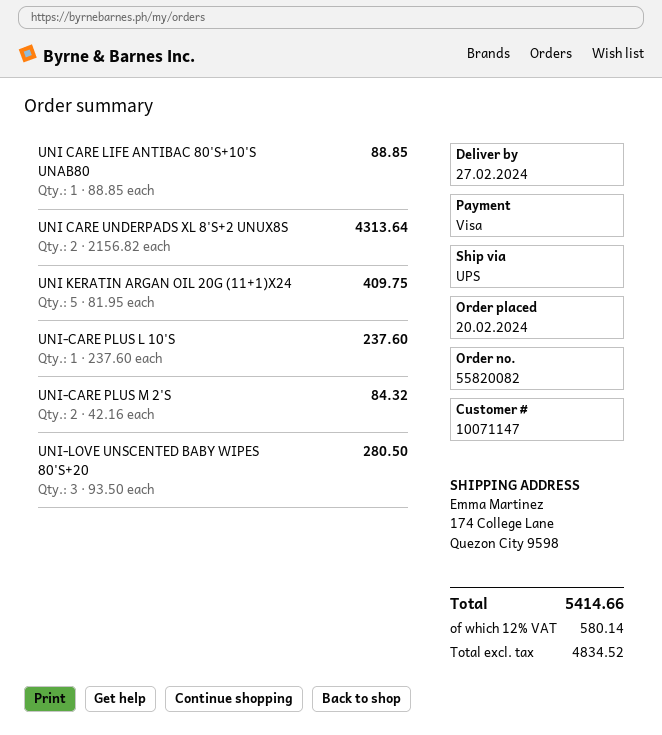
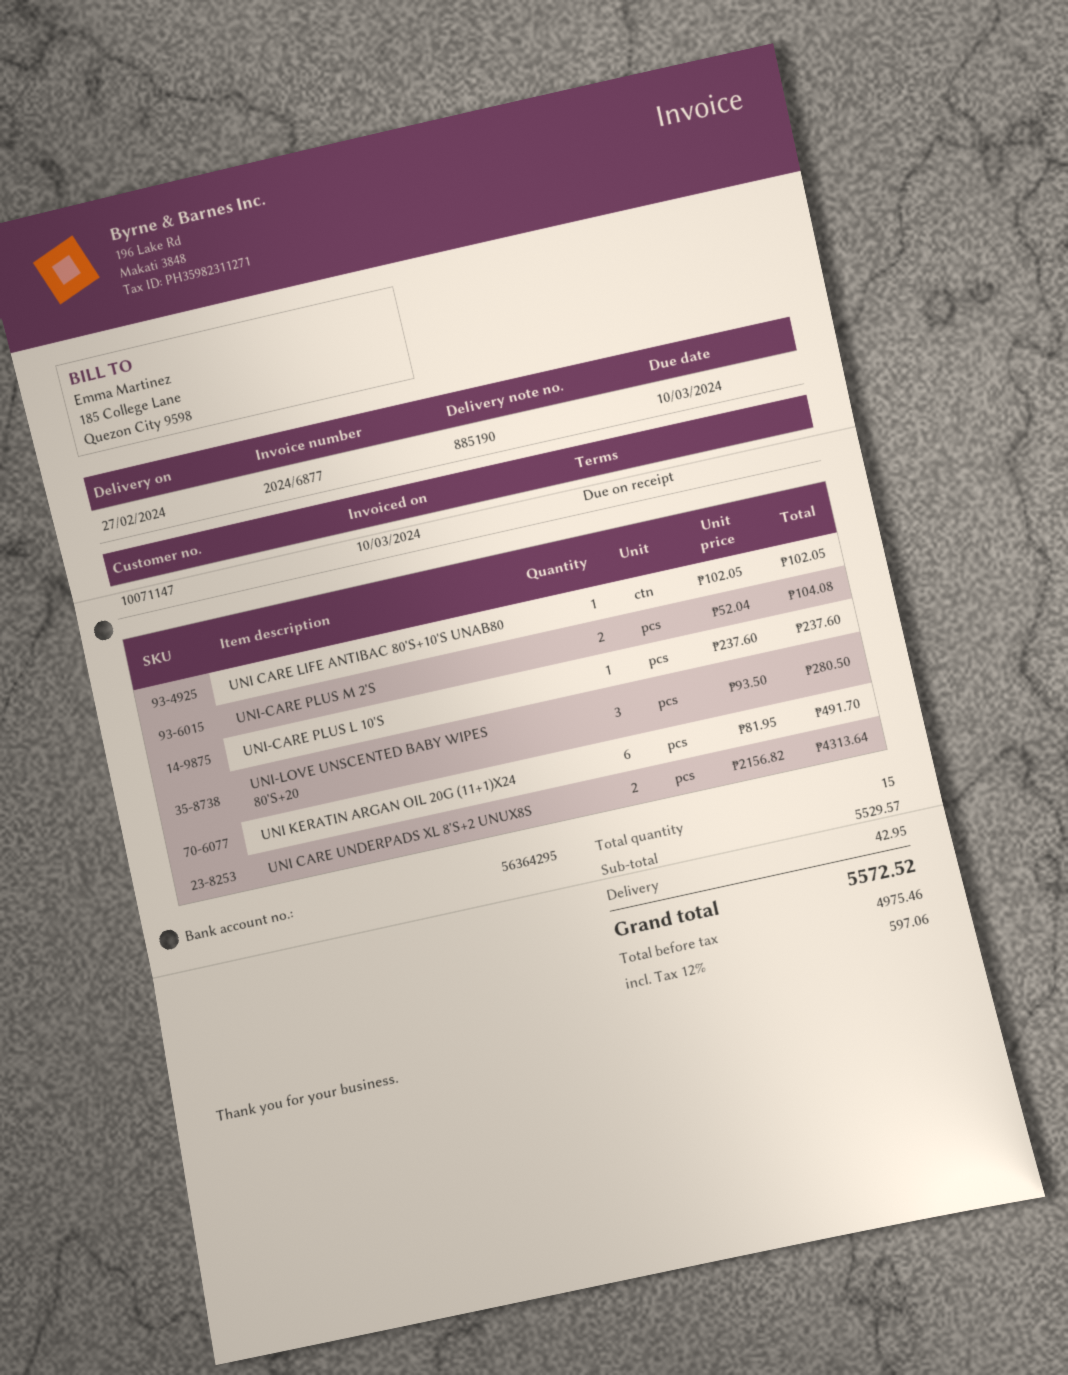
UNI CARE LIFE ANTIBAC 80'S+10'S UNAB80: 1 x 88.85 = 88.85 -> 1 x 102.05 = 102.05
UNI KERATIN ARGAN OIL 20G (11+1)X24: 5 x 81.95 = 409.75 -> 6 x 81.95 = 491.70
UNI-CARE PLUS M 2'S: 2 x 42.16 = 84.32 -> 2 x 52.04 = 104.08
shipping: none -> 42.95
net: 4834.52 -> 4975.46
tax: 12% = 580.14 -> 12% = 597.06
total: 5414.66 -> 5572.52

